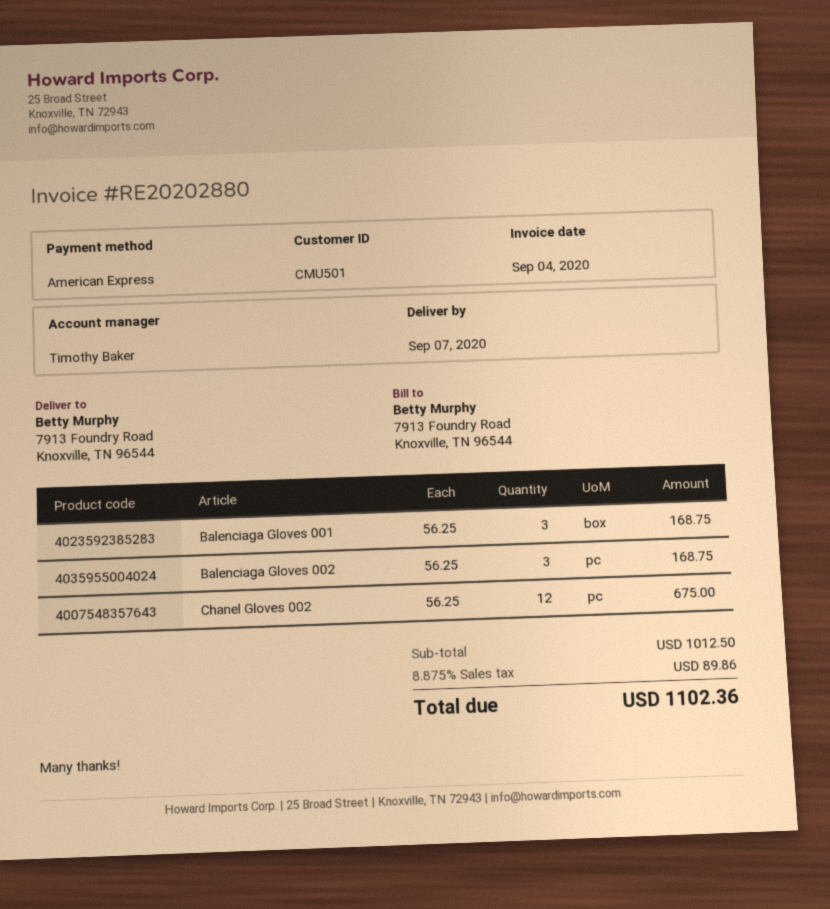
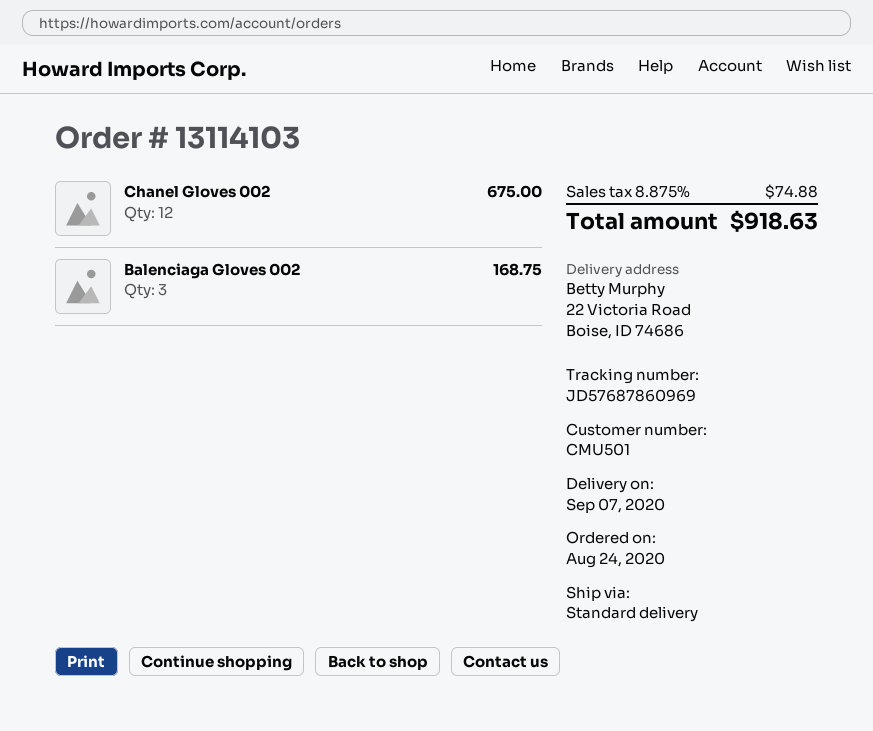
ship to: 7913 Foundry Road, Knoxville, TN 96544 -> 22 Victoria Road, Boise, ID 74686
Balenciaga Gloves 001: 3 for 168.75 -> none
tax: 8.875% = 89.86 -> 8.875% = 74.88
total: 1102.36 -> 918.63

